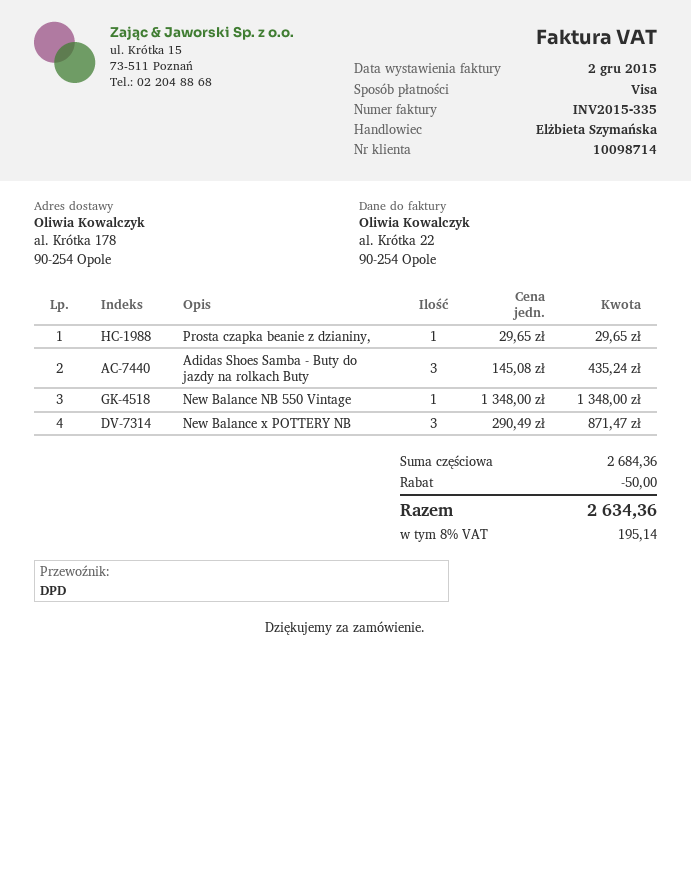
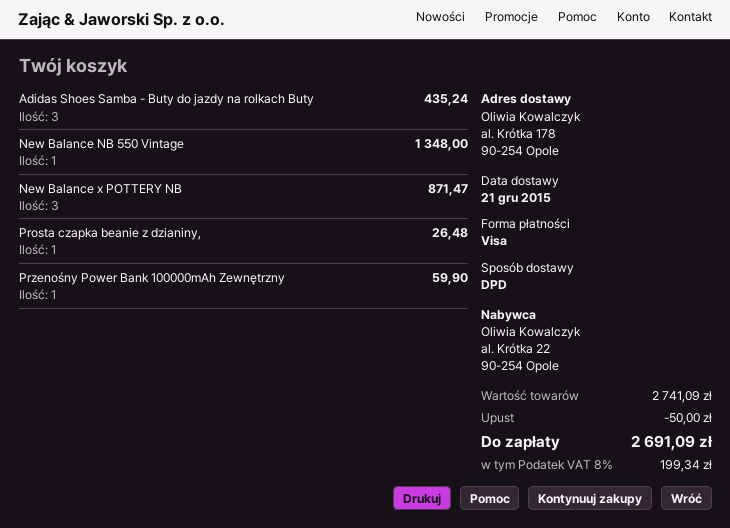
Prosta czapka beanie z dzianiny,: 1 for 29.65 -> 1 for 26.48
Przenośny Power Bank 100000mAh Zewnętrzny: none -> 1 for 59.90
subtotal: 2684.36 -> 2741.09
tax: 8% = 195.14 -> 8% = 199.34
total: 2634.36 -> 2691.09

